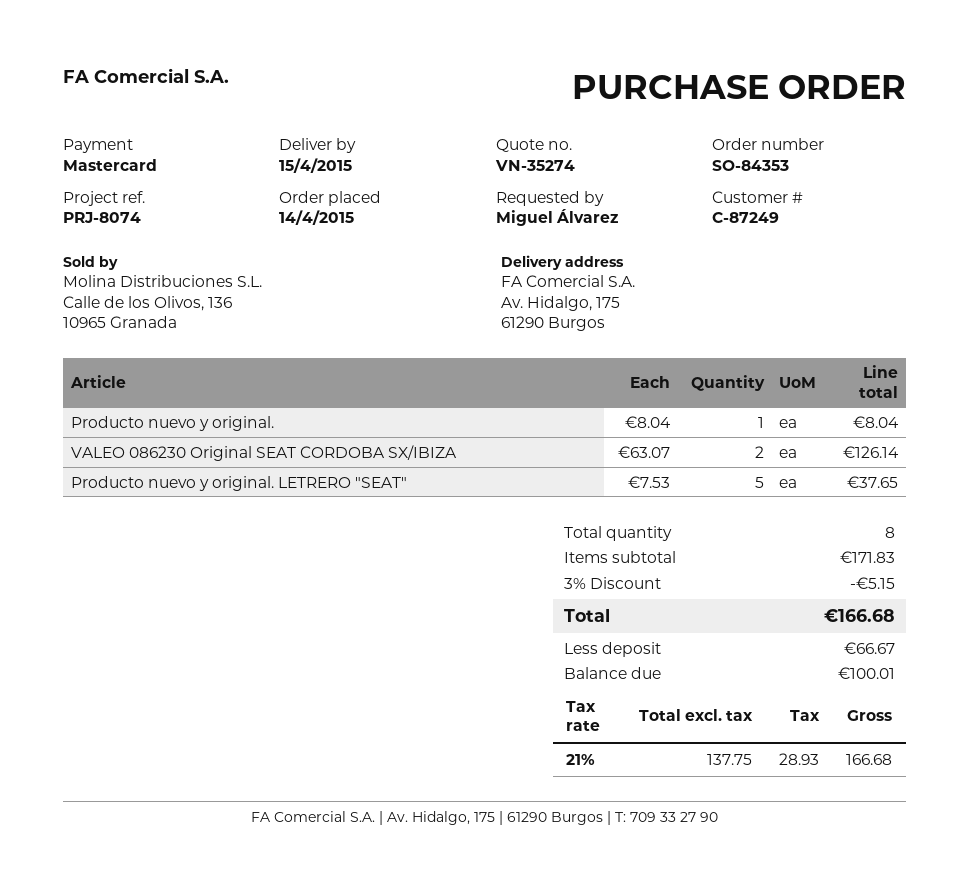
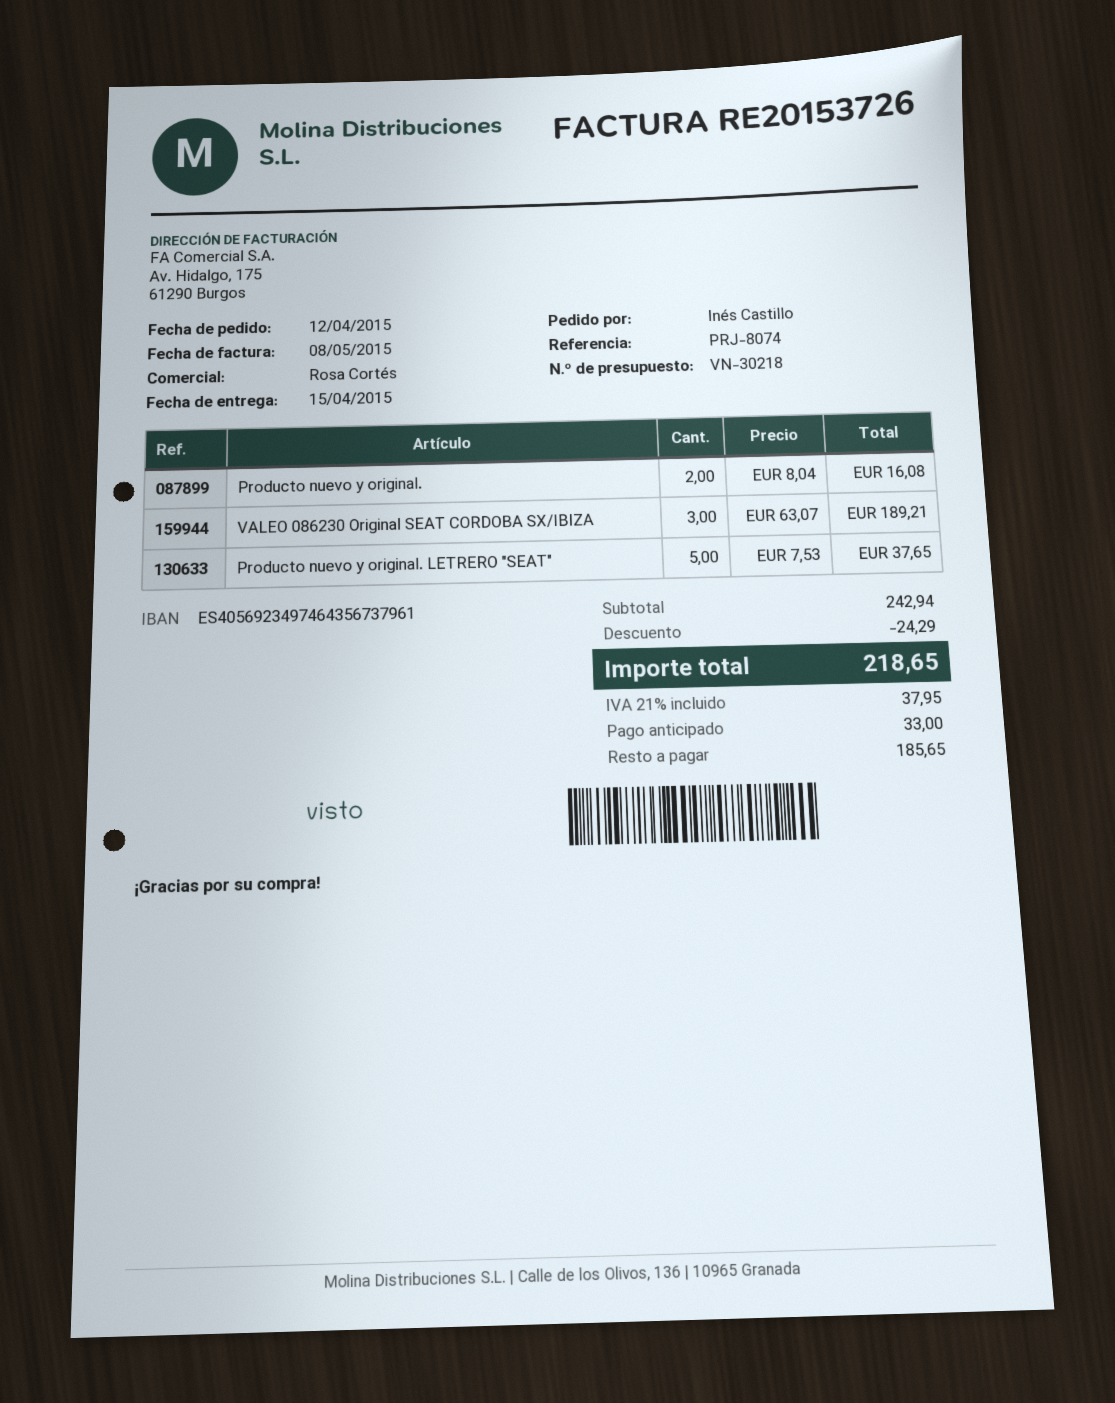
quote number: VN-35274 -> VN-30218
order date: 2015-04-14 -> 2015-04-12
ordered by: Miguel Álvarez -> Inés Castillo
Producto nuevo y original.: 1 x 8.04 = 8.04 -> 2 x 8.04 = 16.08
VALEO 086230 Original SEAT CORDOBA SX/IBIZA: 2 x 63.07 = 126.14 -> 3 x 63.07 = 189.21
subtotal: 171.83 -> 242.94
discount: 5.15 -> 24.29
tax: 21% = 28.93 -> 21% = 37.95
total: 166.68 -> 218.65
deposit: 66.67 -> 33.00
balance: 100.01 -> 185.65

